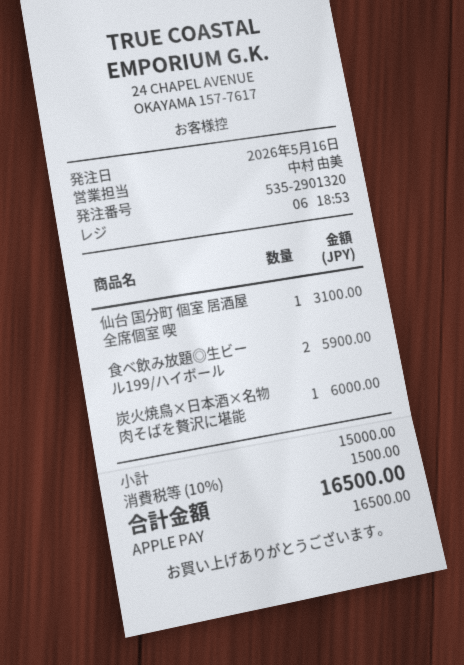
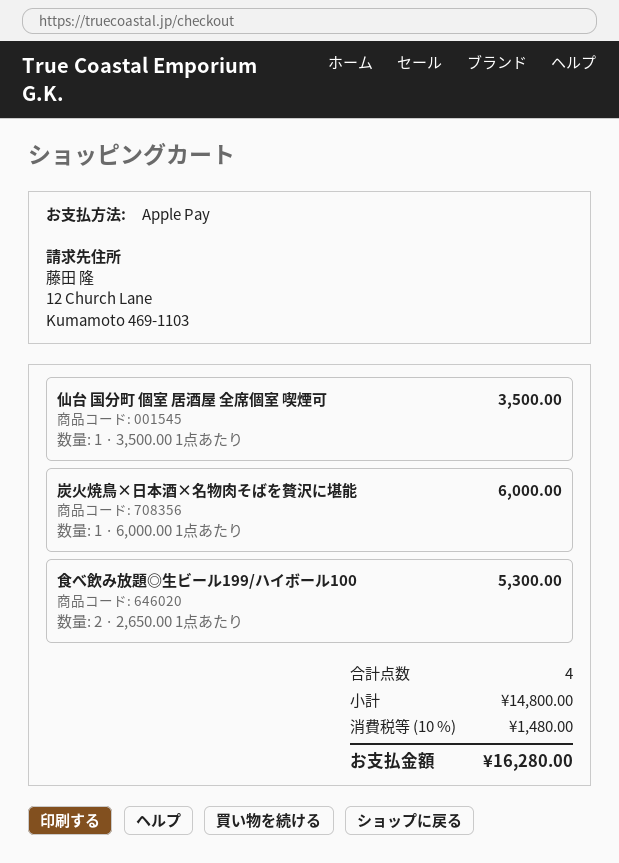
仙台 国分町 個室 居酒屋 全席個室 喫: 1 for 3100.00 -> 1 for 3500.00
食べ飲み放題◎生ビール199/ハイボール: 2 for 5900.00 -> 2 for 5300.00
subtotal: 15000.00 -> 14800.00
tax: 10% = 1500.00 -> 10% = 1480.00
total: 16500.00 -> 16280.00

